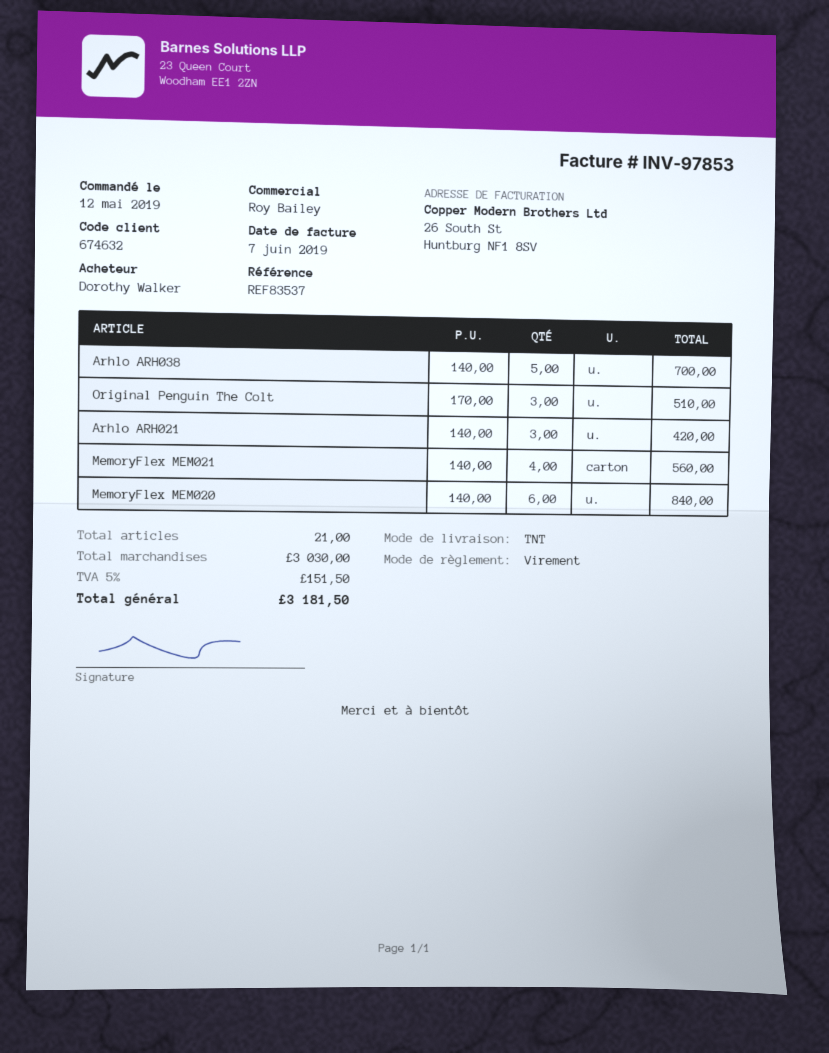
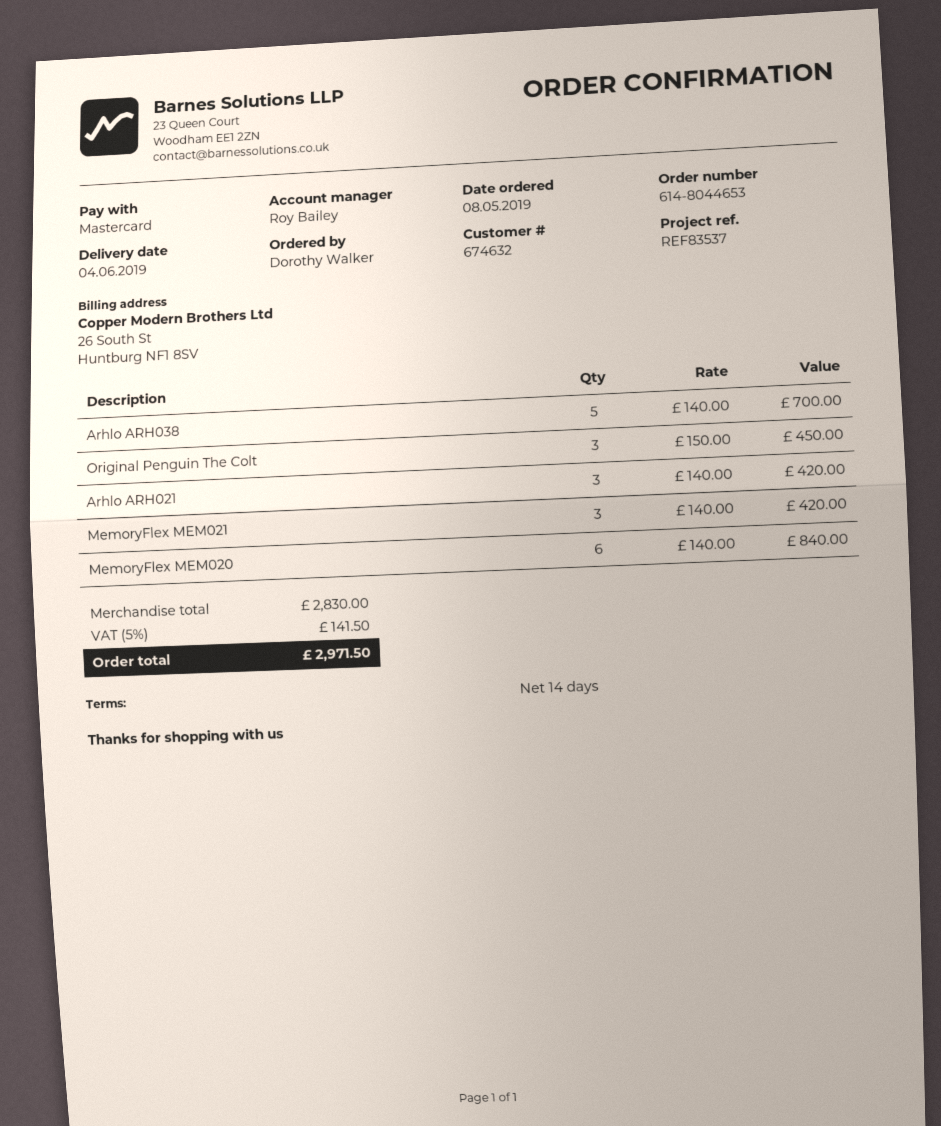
order date: 2019-05-12 -> 2019-05-08
payment method: bank transfer -> Mastercard
Original Penguin The Colt: 3 x 170.00 = 510.00 -> 3 x 150.00 = 450.00
MemoryFlex MEM021: 4 x 140.00 = 560.00 -> 3 x 140.00 = 420.00
subtotal: 3030.00 -> 2830.00
tax: 5% = 151.50 -> 5% = 141.50
total: 3181.50 -> 2971.50

